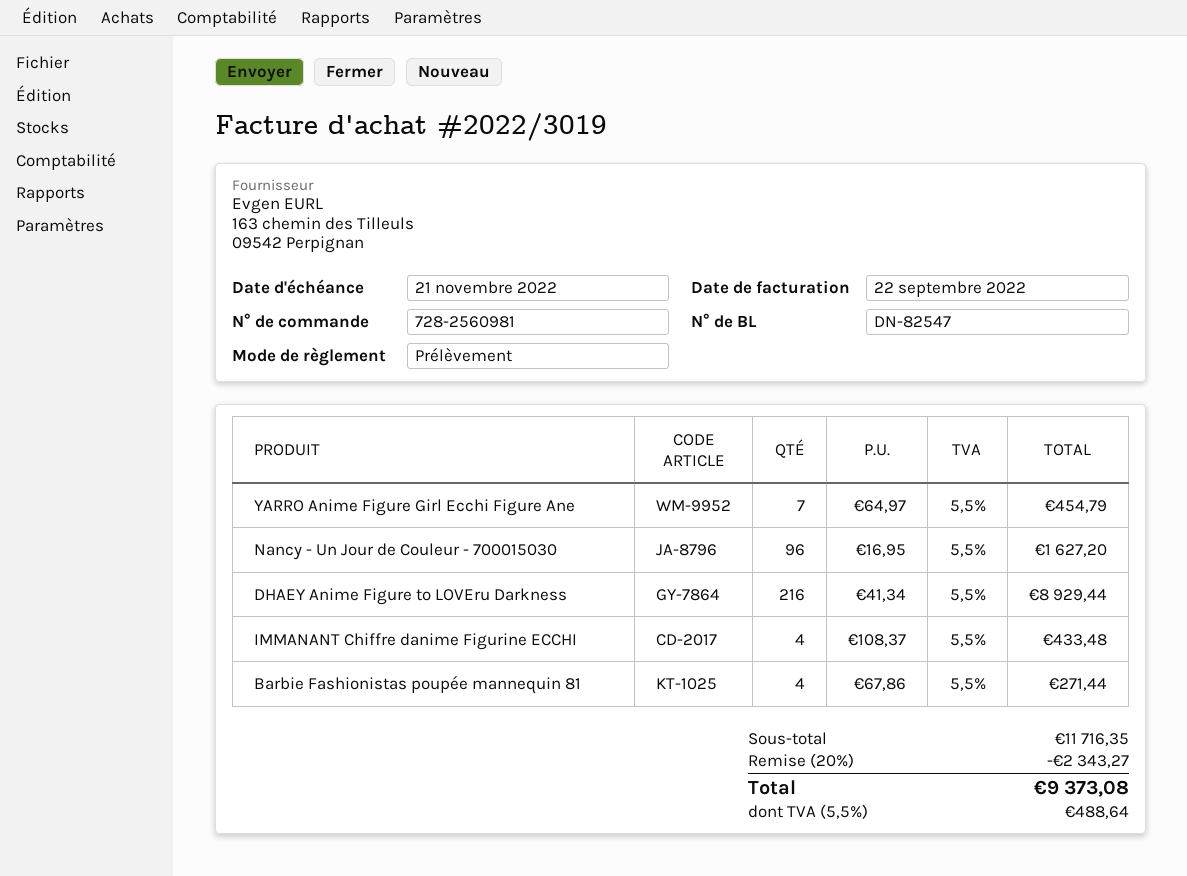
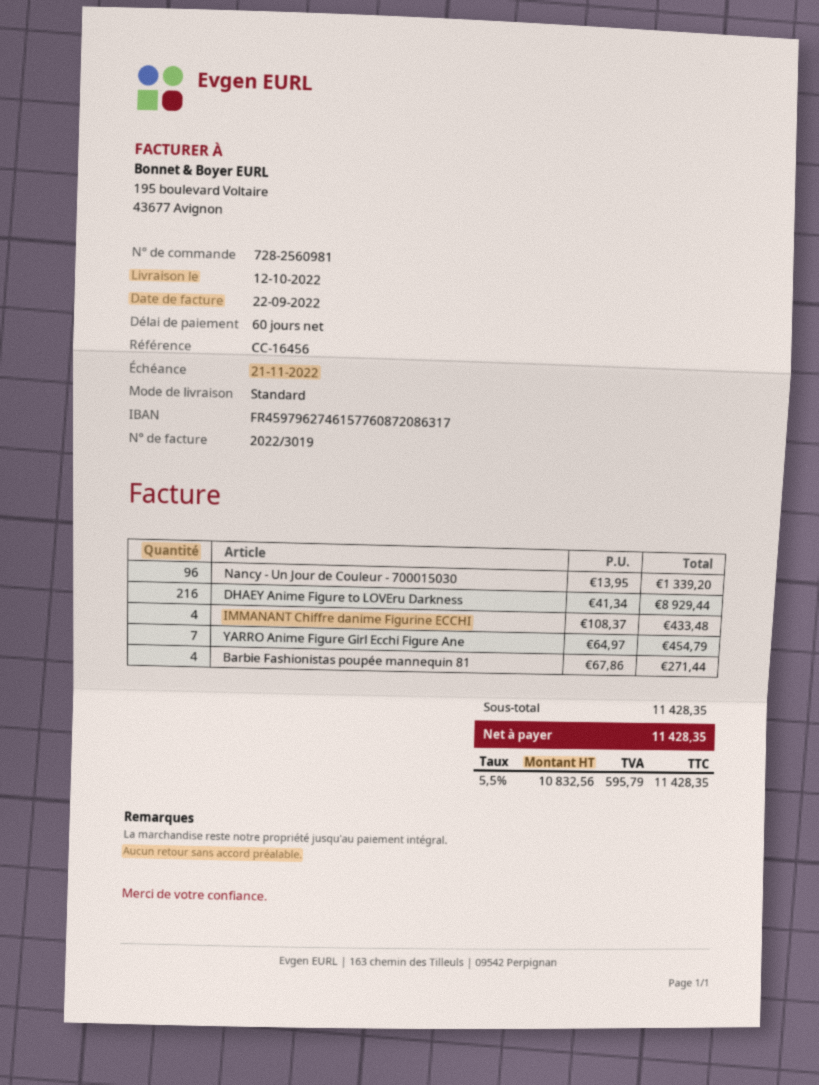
Nancy - Un Jour de Couleur - 700015030: 96 x 16.95 = 1627.20 -> 96 x 13.95 = 1339.20
subtotal: 11716.35 -> 11428.35
discount: 20% = 2343.27 -> none
tax: 5.5% = 488.64 -> 5.5% = 595.79
total: 9373.08 -> 11428.35

